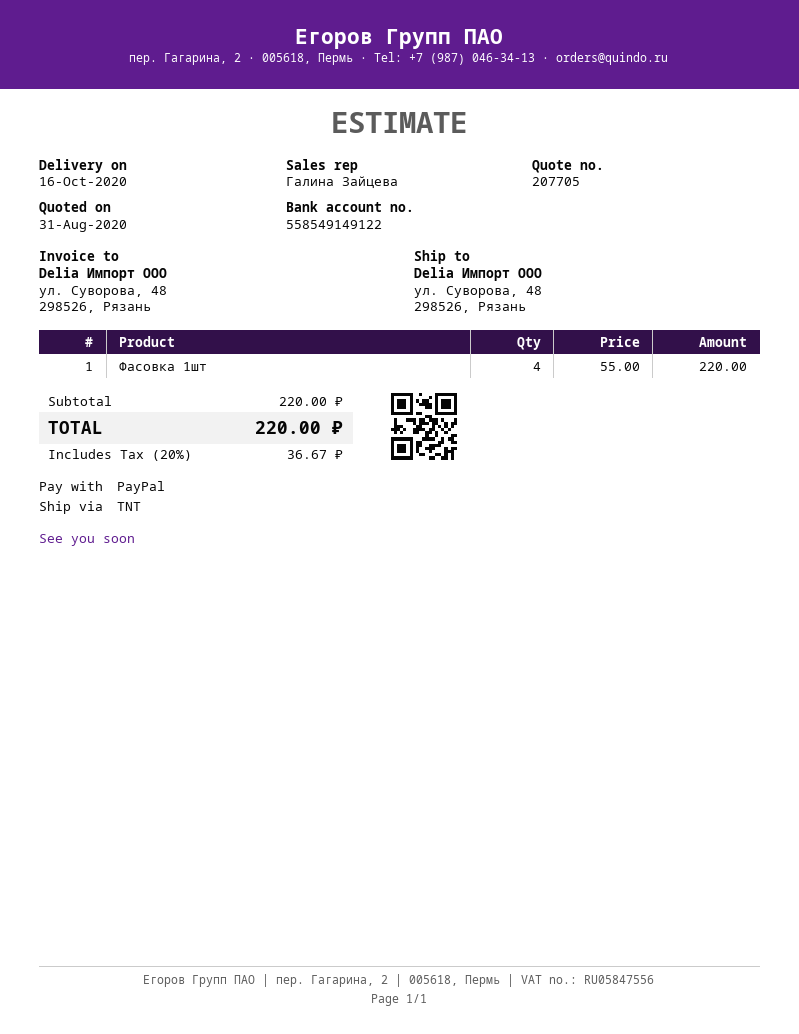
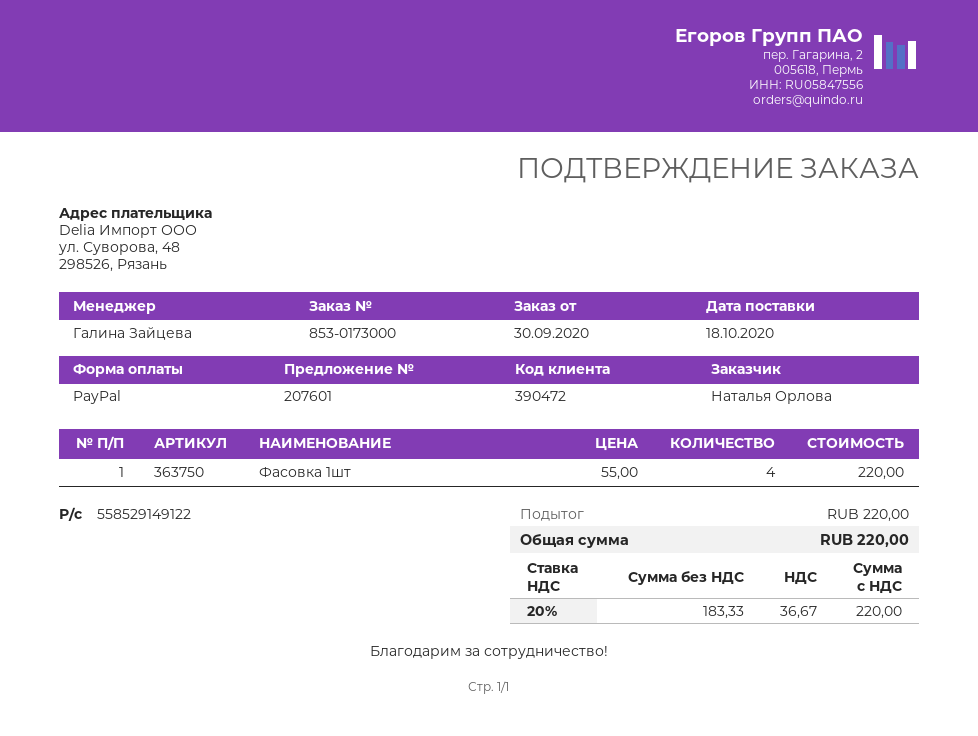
quote number: 207705 -> 207601
delivery date: 2020-10-16 -> 2020-10-18
bank account: 558549149122 -> 558529149122

